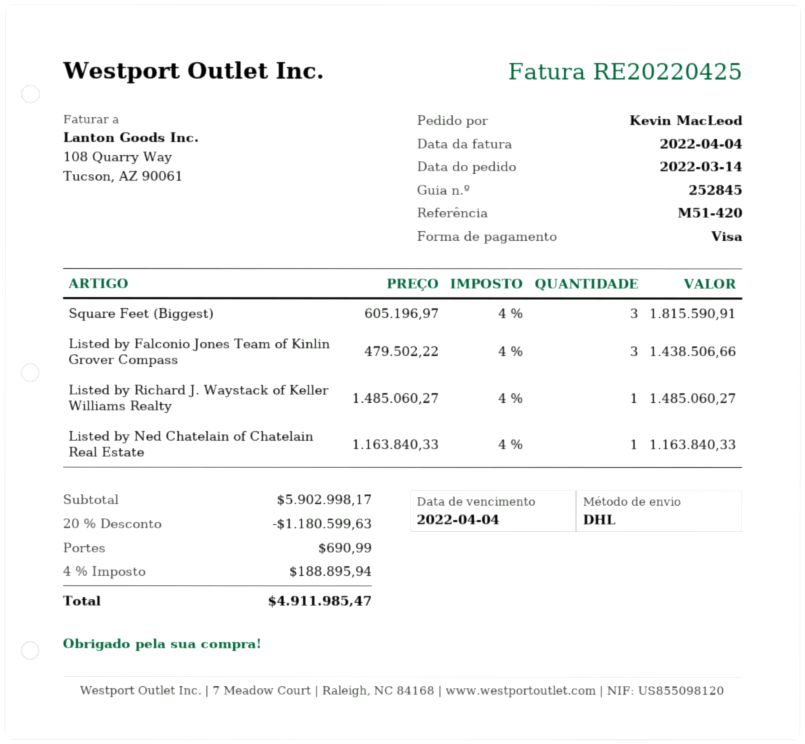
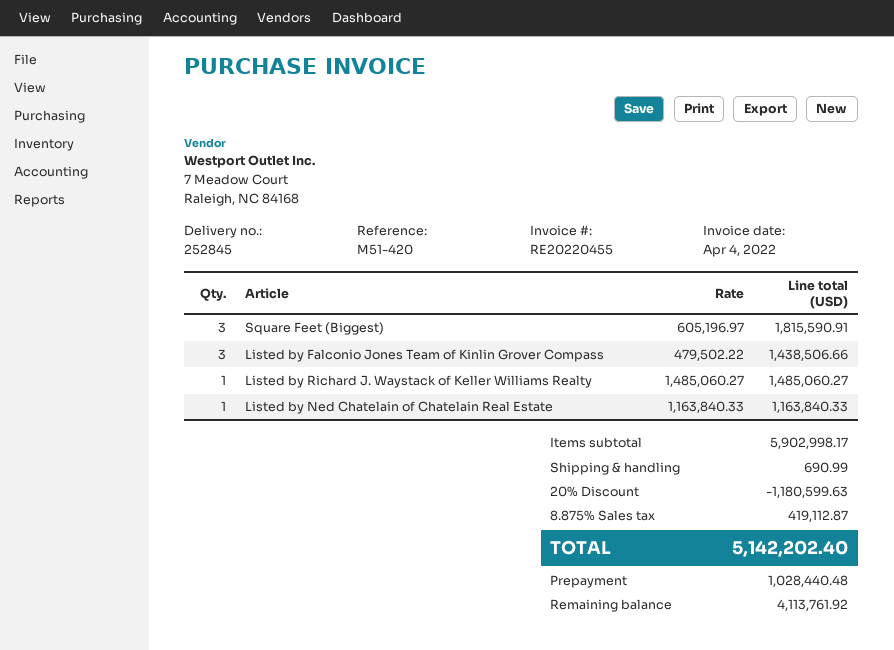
invoice number: RE20220425 -> RE20220455
tax: 4% = 188895.94 -> 8.875% = 419112.87
total: 4911985.47 -> 5142202.40

